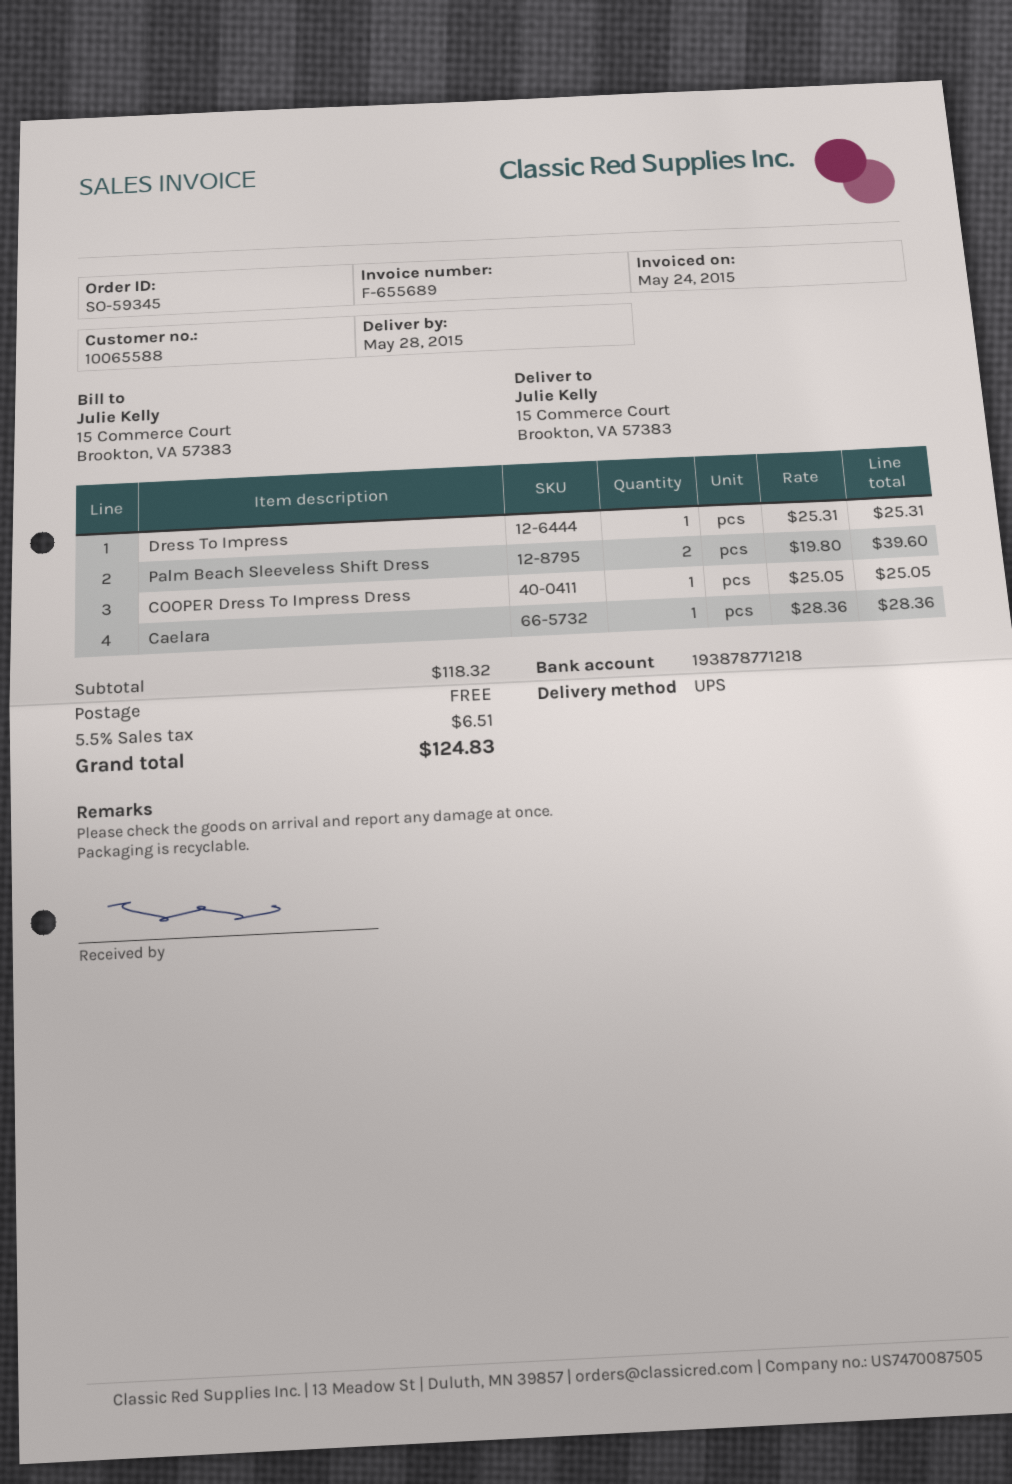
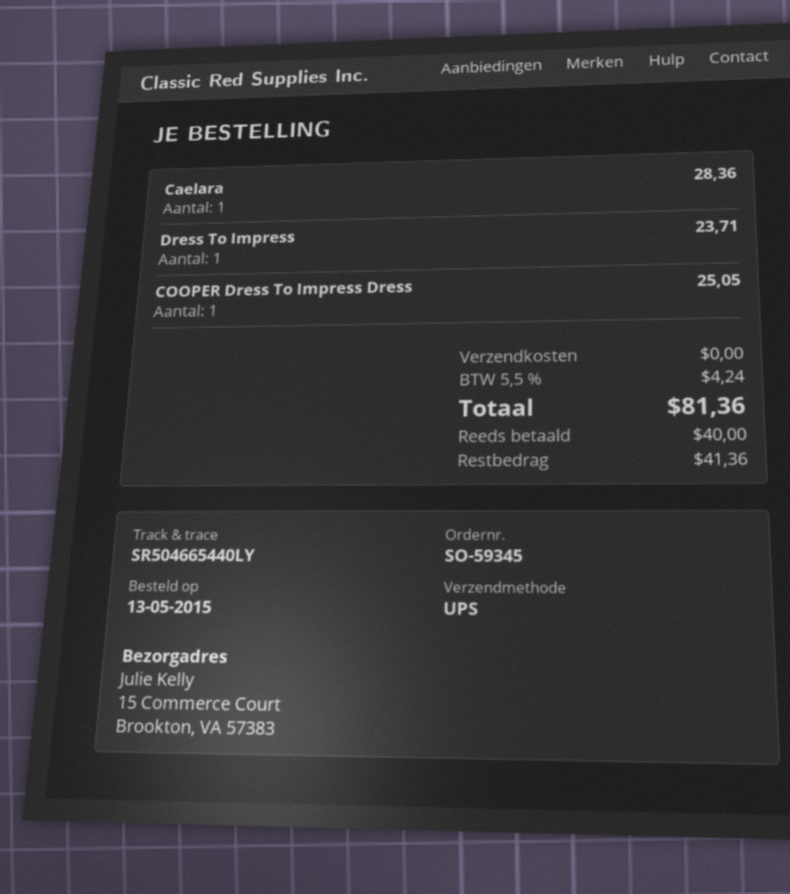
Dress To Impress: 1 for 25.31 -> 1 for 23.71
Palm Beach Sleeveless Shift Dress: 2 for 39.60 -> none
tax: 5.5% = 6.51 -> 5.5% = 4.24
total: 124.83 -> 81.36

